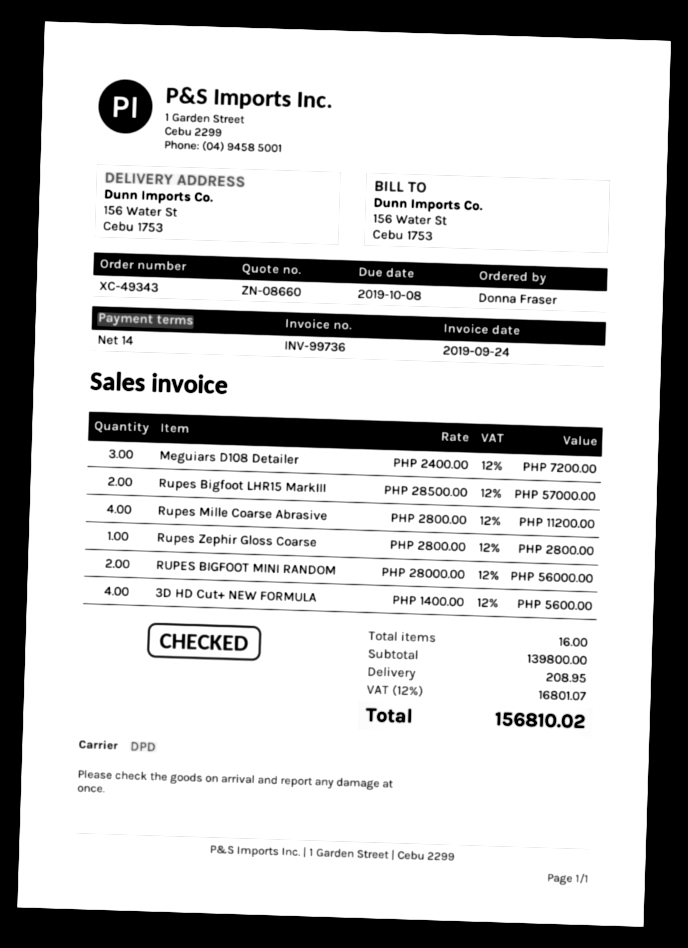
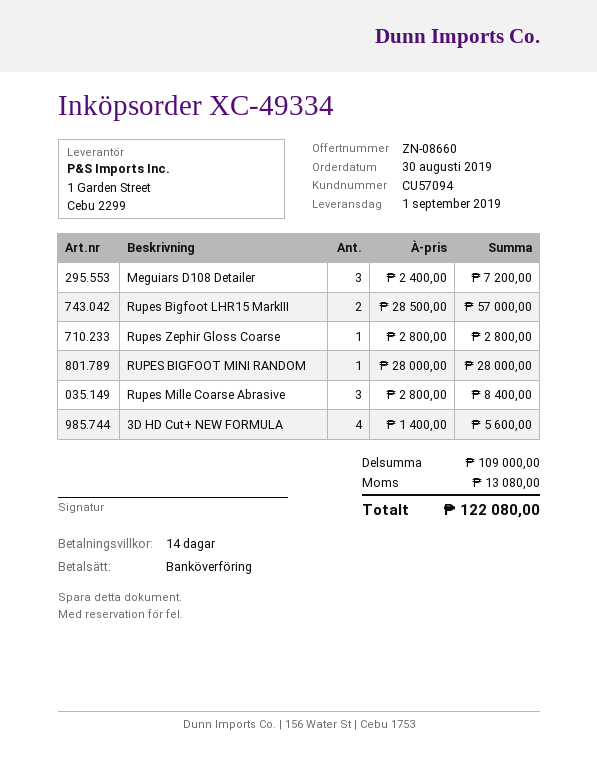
order number: XC-49343 -> XC-49334
Rupes Mille Coarse Abrasive: 4 x 2800.00 = 11200.00 -> 3 x 2800.00 = 8400.00
RUPES BIGFOOT MINI RANDOM: 2 x 28000.00 = 56000.00 -> 1 x 28000.00 = 28000.00
subtotal: 139800.00 -> 109000.00
shipping: 208.95 -> none
tax: 16801.07 -> 13080.00
total: 156810.02 -> 122080.00

